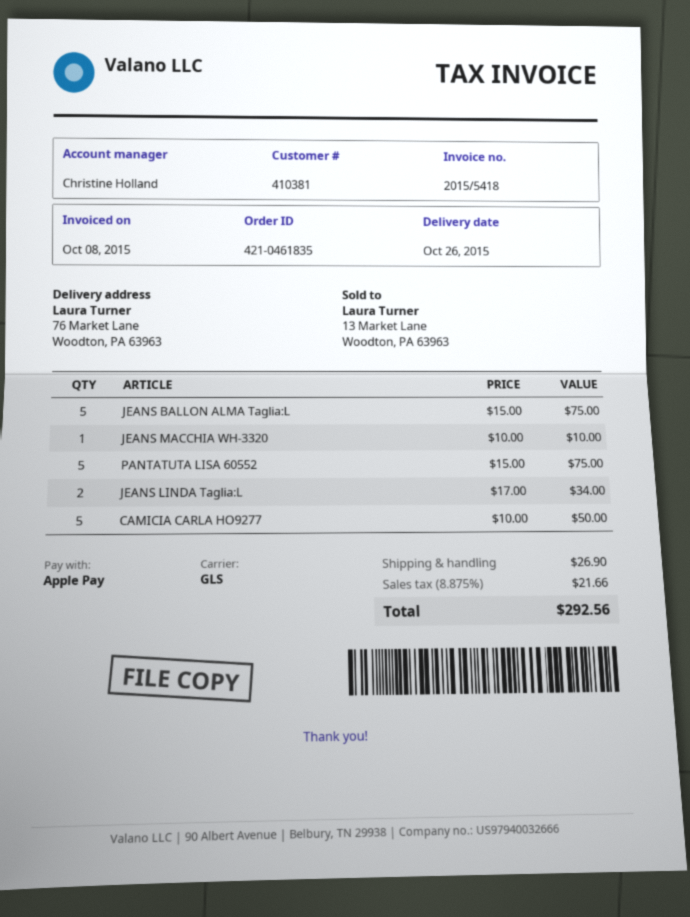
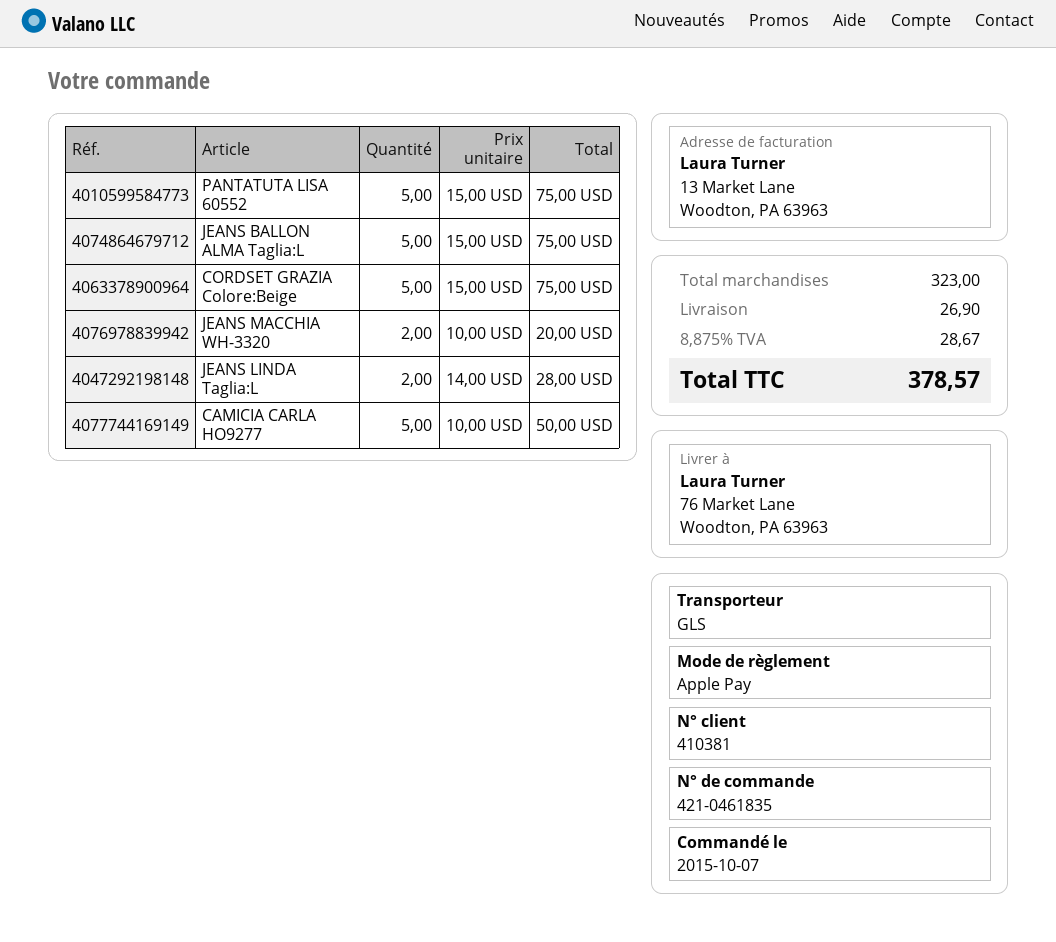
JEANS MACCHIA WH-3320: 1 x 10.00 = 10.00 -> 2 x 10.00 = 20.00
JEANS LINDA Taglia:L: 2 x 17.00 = 34.00 -> 2 x 14.00 = 28.00
CORDSET GRAZIA Colore:Beige: none -> 5 x 15.00 = 75.00
tax: 8.875% = 21.66 -> 8.875% = 28.67
total: 292.56 -> 378.57

